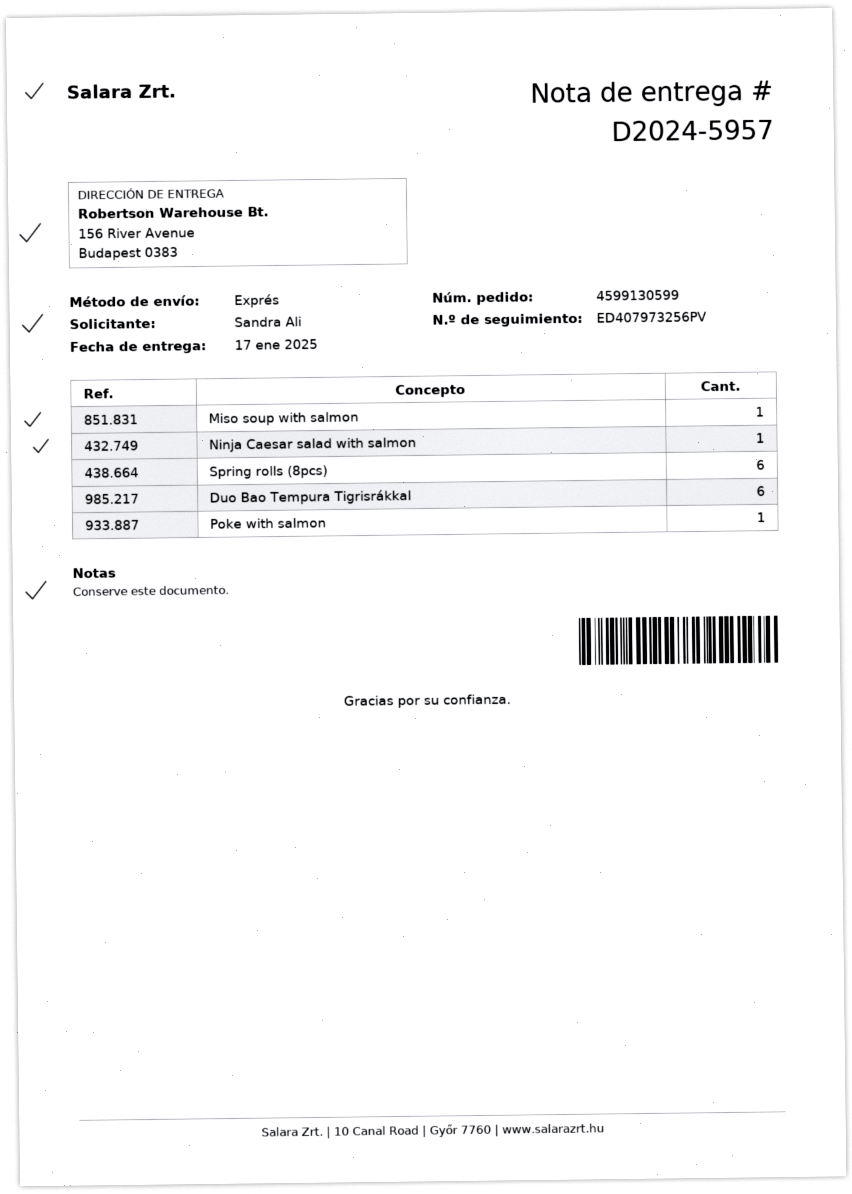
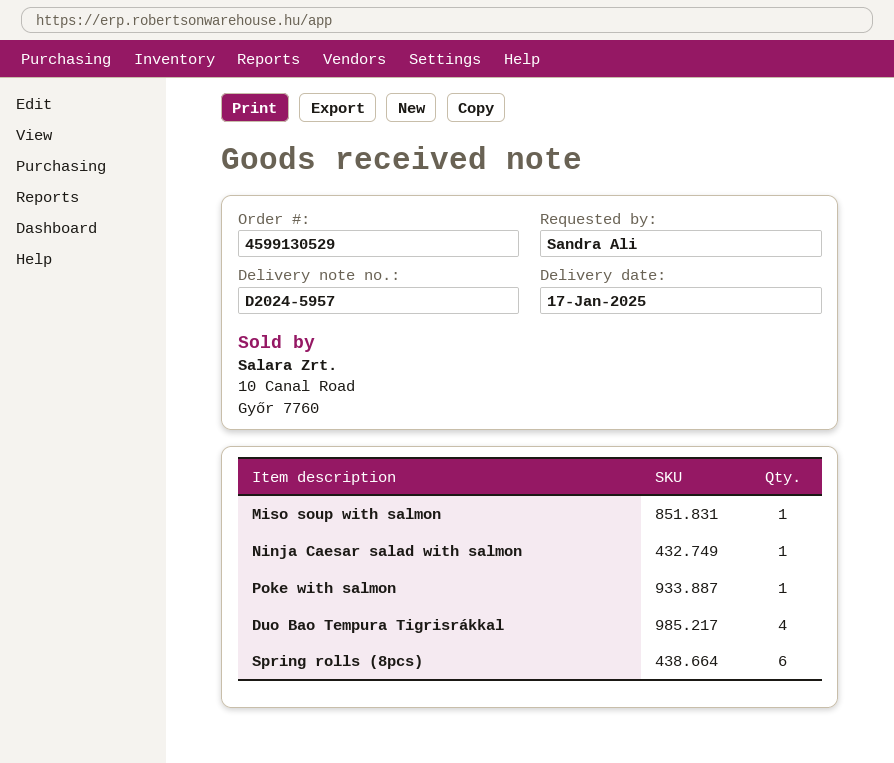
order number: 4599130599 -> 4599130529
Duo Bao Tempura Tigrisrákkal: 6 -> 4

